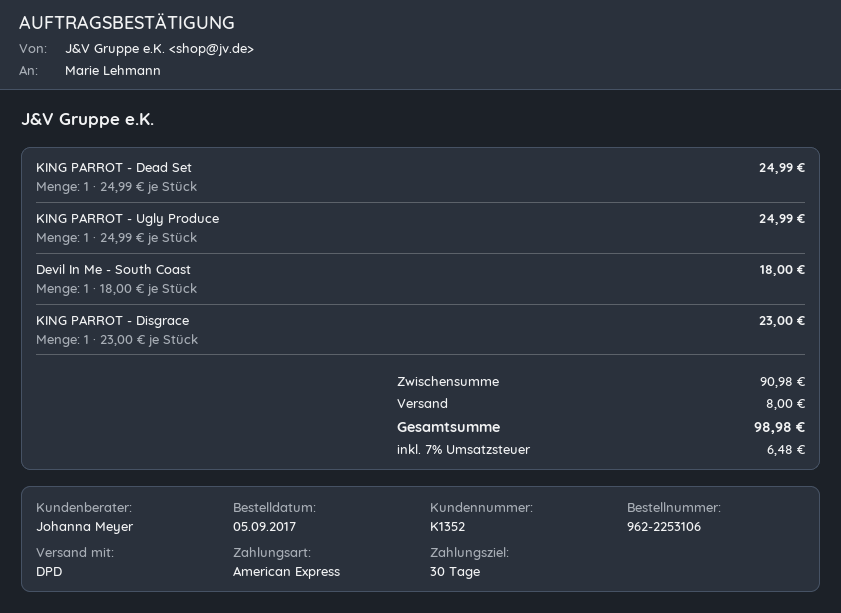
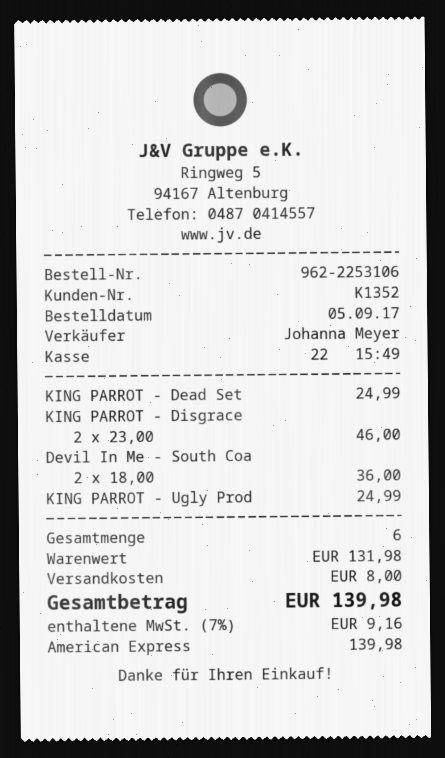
Devil In Me - South Coast: 1 x 18.00 = 18.00 -> 2 x 18.00 = 36.00
KING PARROT - Disgrace: 1 x 23.00 = 23.00 -> 2 x 23.00 = 46.00
subtotal: 90.98 -> 131.98
tax: 7% = 6.48 -> 7% = 9.16
total: 98.98 -> 139.98

